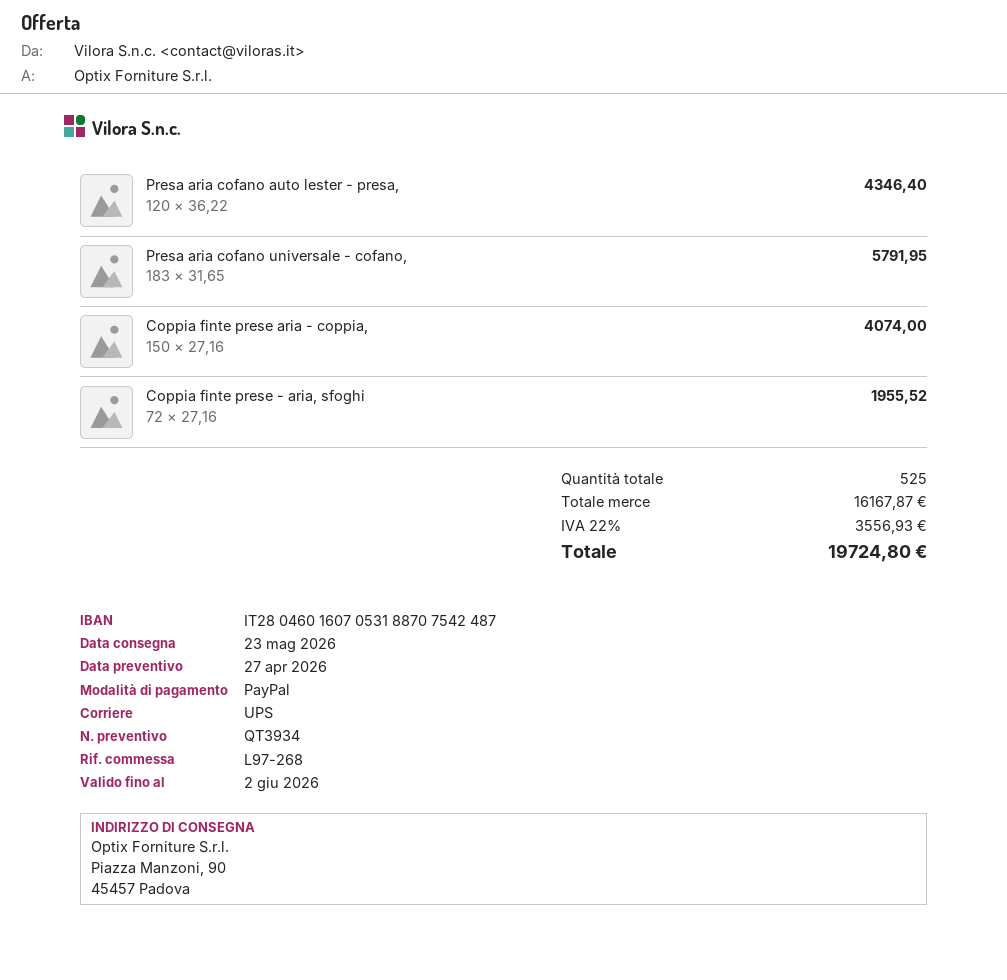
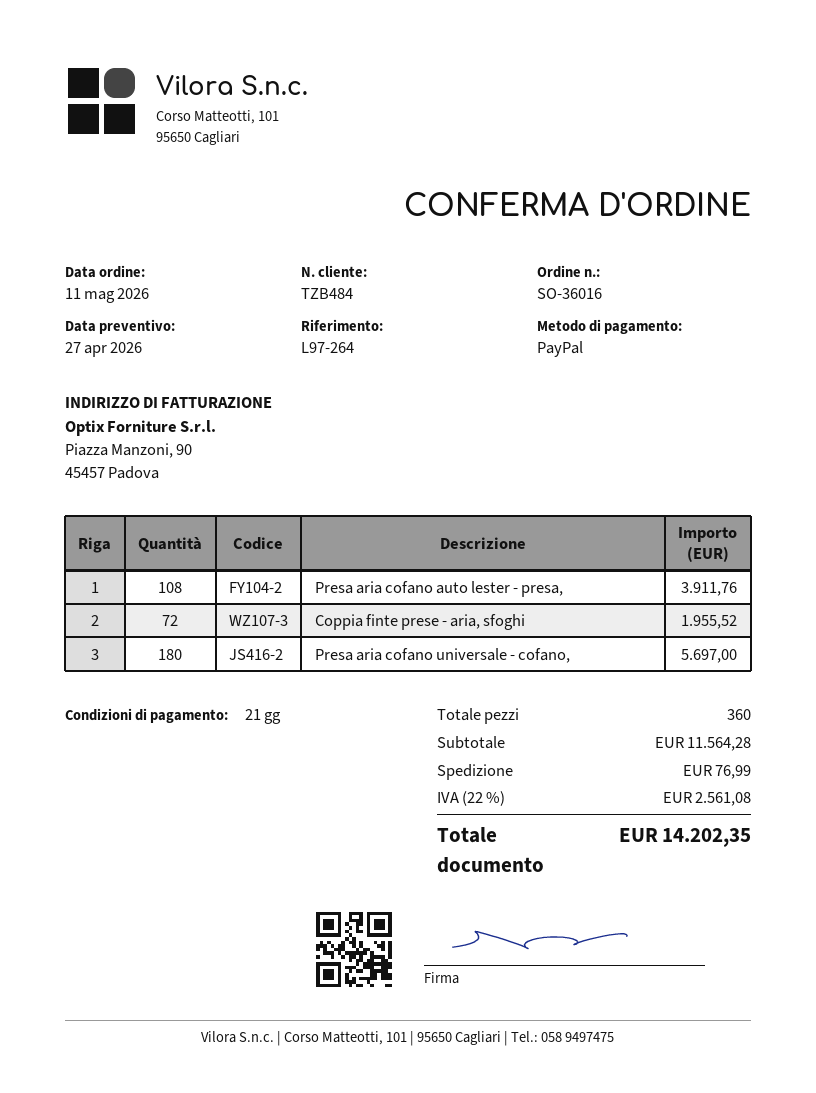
reference: L97-268 -> L97-264
Presa aria cofano auto lester - presa,: 120 for 4346.40 -> 108 for 3911.76
Presa aria cofano universale - cofano,: 183 for 5791.95 -> 180 for 5697.00
Coppia finte prese aria - coppia,: 150 for 4074.00 -> none
total quantity: 525 -> 360
subtotal: 16167.87 -> 11564.28
shipping: none -> 76.99
tax: 22% = 3556.93 -> 22% = 2561.08
total: 19724.80 -> 14202.35

